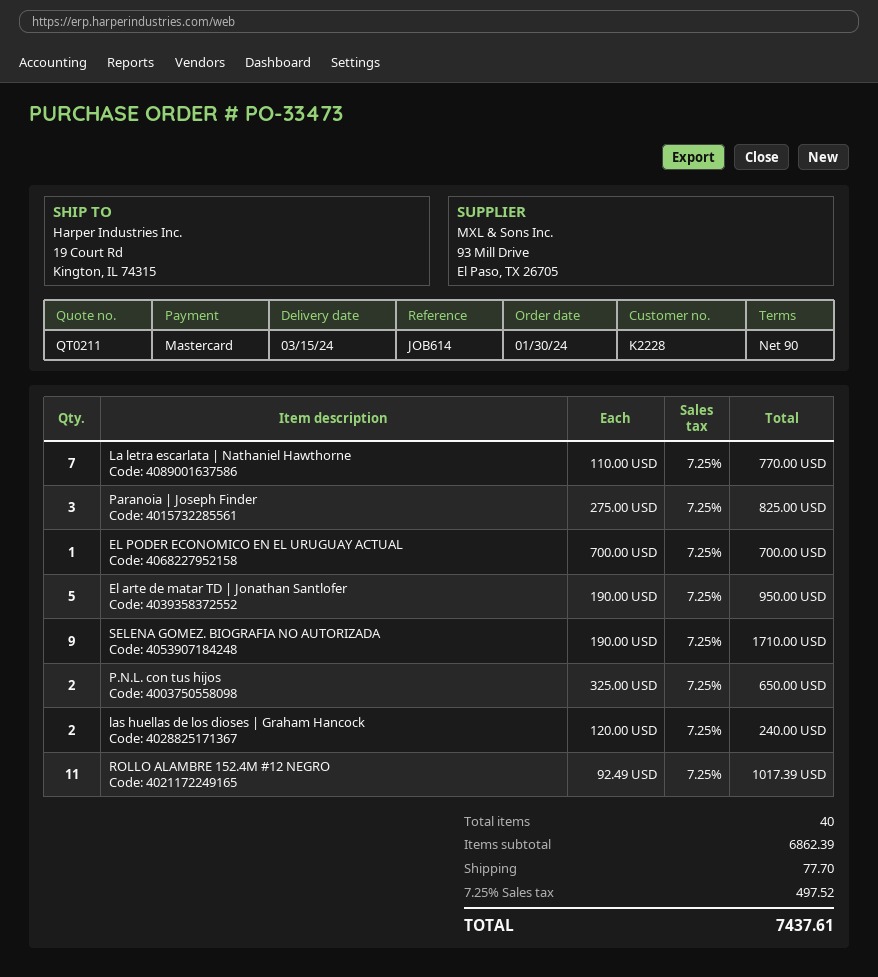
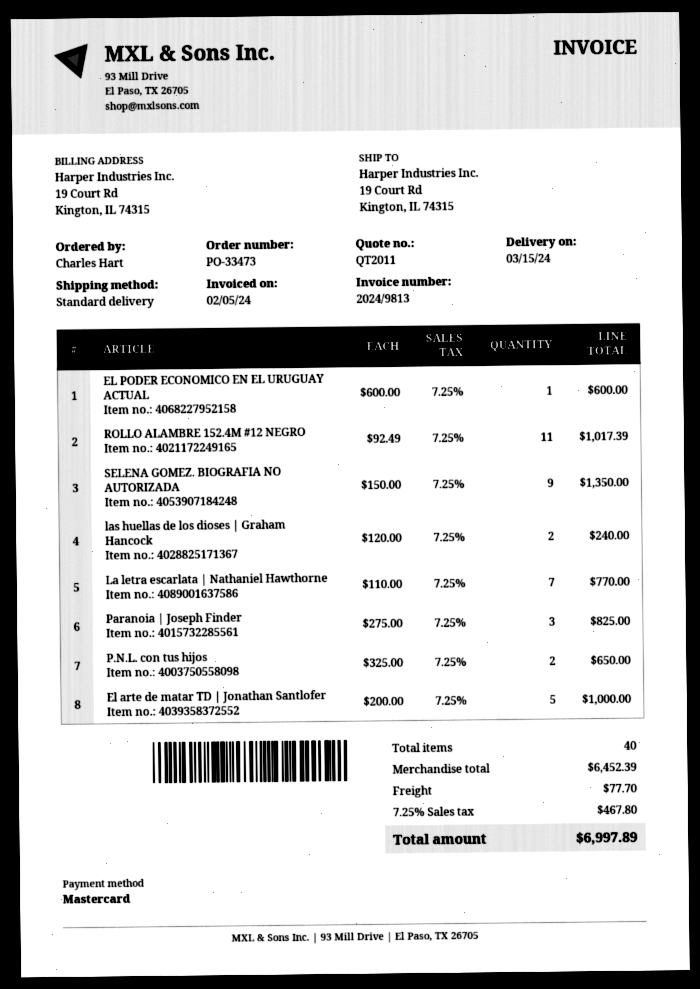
quote number: QT0211 -> QT2011
EL PODER ECONOMICO EN EL URUGUAY ACTUAL: 1 x 700.00 = 700.00 -> 1 x 600.00 = 600.00
El arte de matar TD | Jonathan Santlofer: 5 x 190.00 = 950.00 -> 5 x 200.00 = 1000.00
SELENA GOMEZ. BIOGRAFIA NO AUTORIZADA: 9 x 190.00 = 1710.00 -> 9 x 150.00 = 1350.00
subtotal: 6862.39 -> 6452.39
tax: 7.25% = 497.52 -> 7.25% = 467.80
total: 7437.61 -> 6997.89

